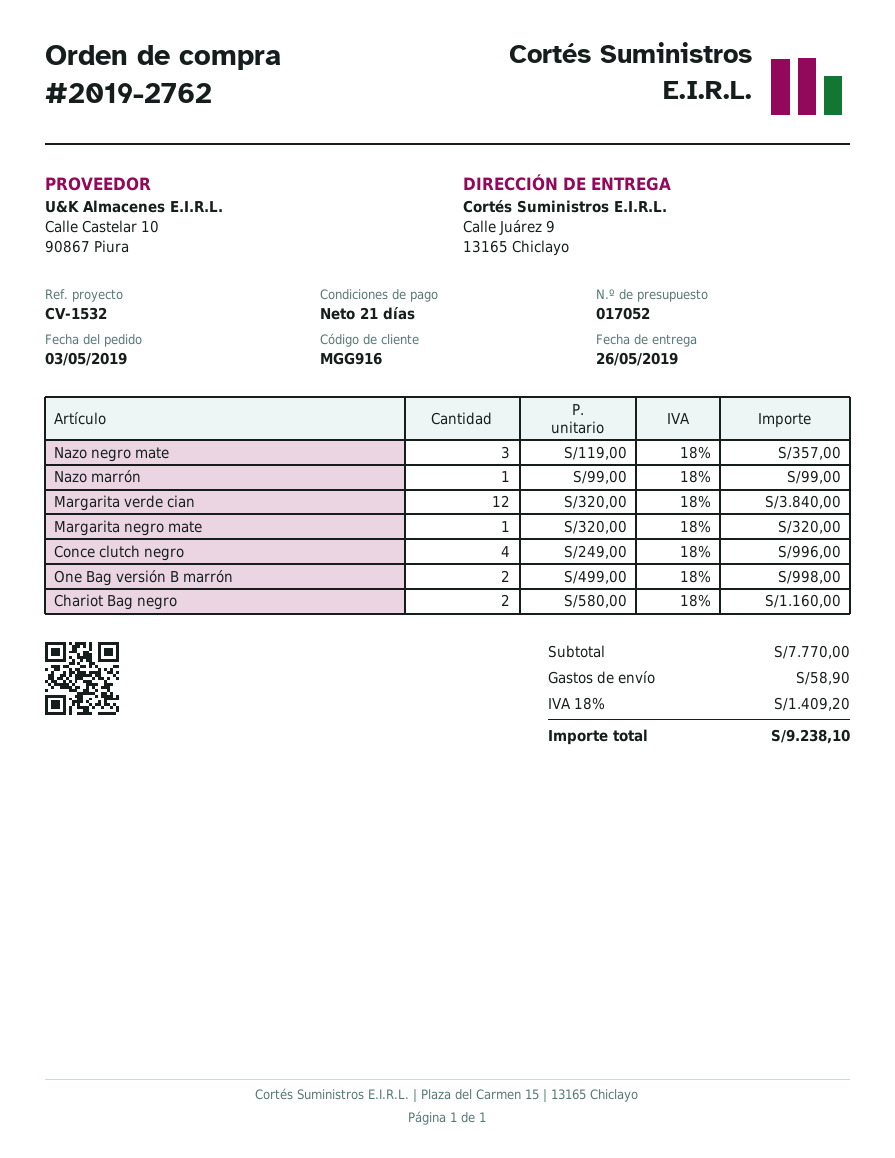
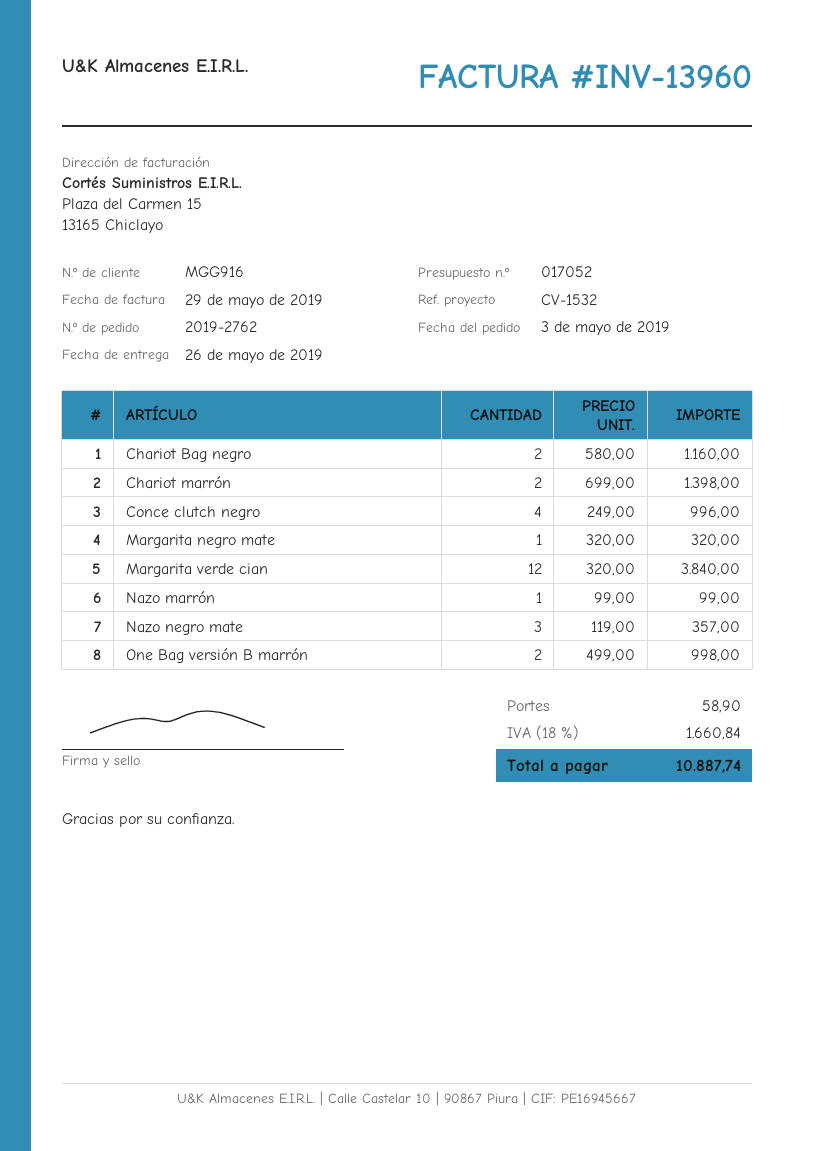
Chariot marrón: none -> 2 x 699.00 = 1398.00
tax: 18% = 1409.20 -> 18% = 1660.84
total: 9238.10 -> 10887.74

